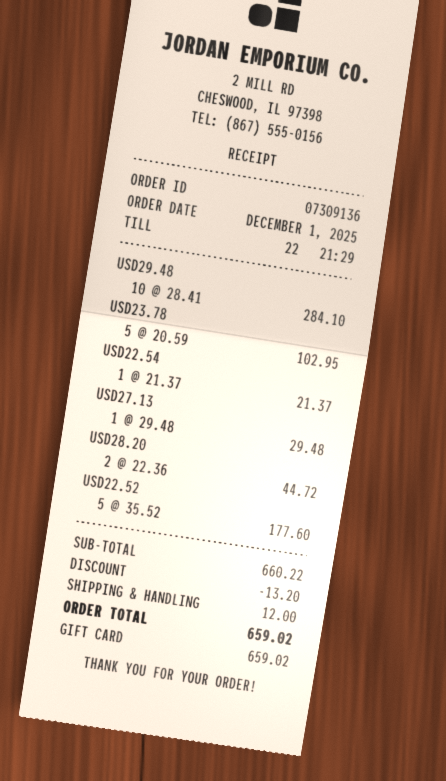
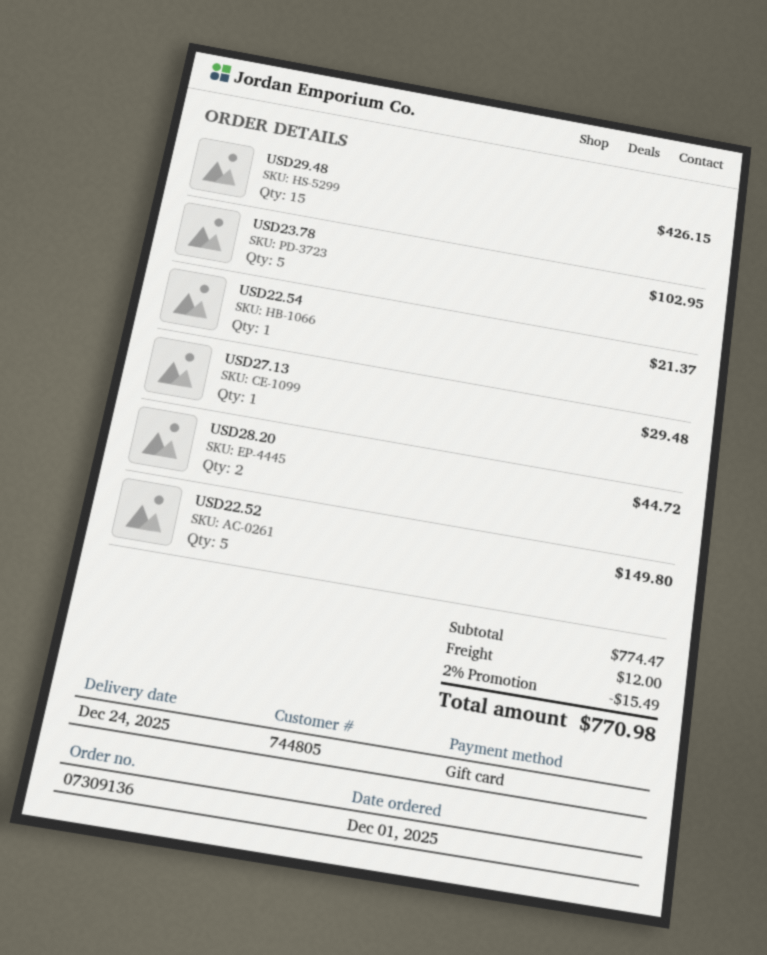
USD29.48: 10 for 284.10 -> 15 for 426.15
USD22.52: 5 for 177.60 -> 5 for 149.80
subtotal: 660.22 -> 774.47
discount: 13.20 -> 15.49
total: 659.02 -> 770.98

